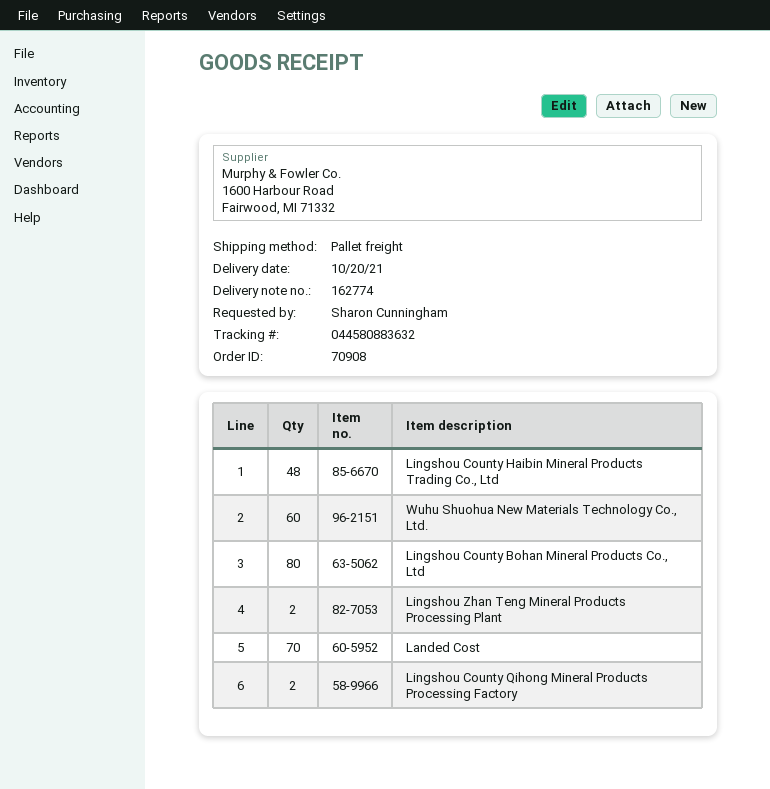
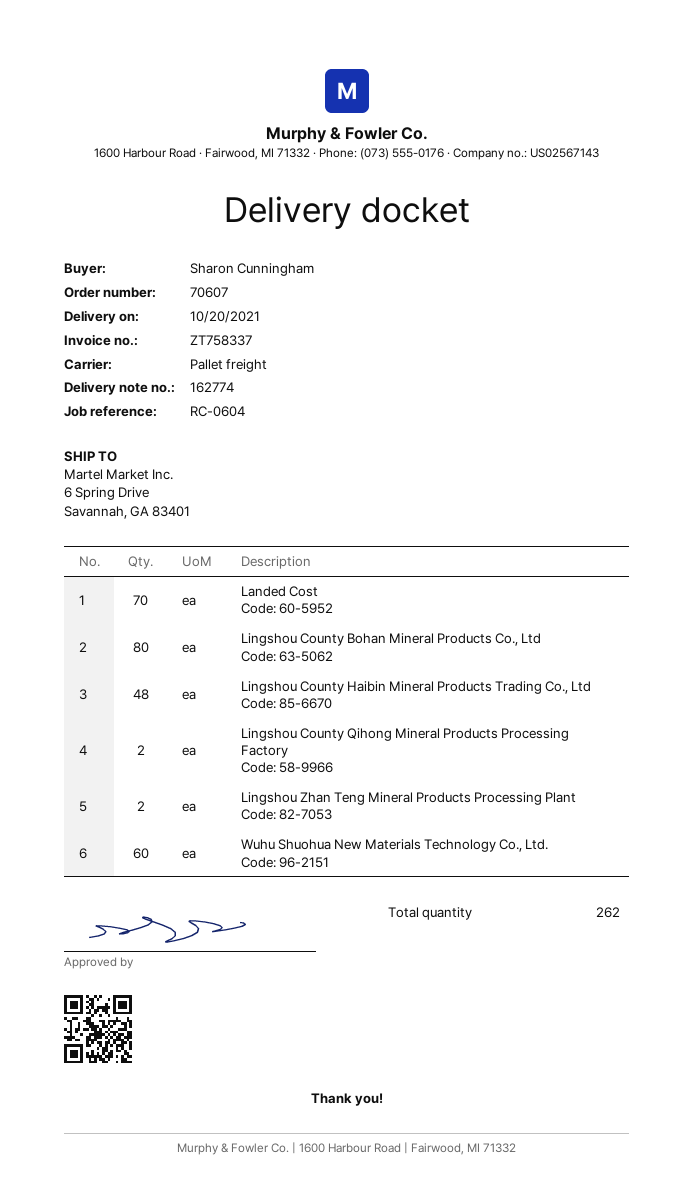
order number: 70908 -> 70607

